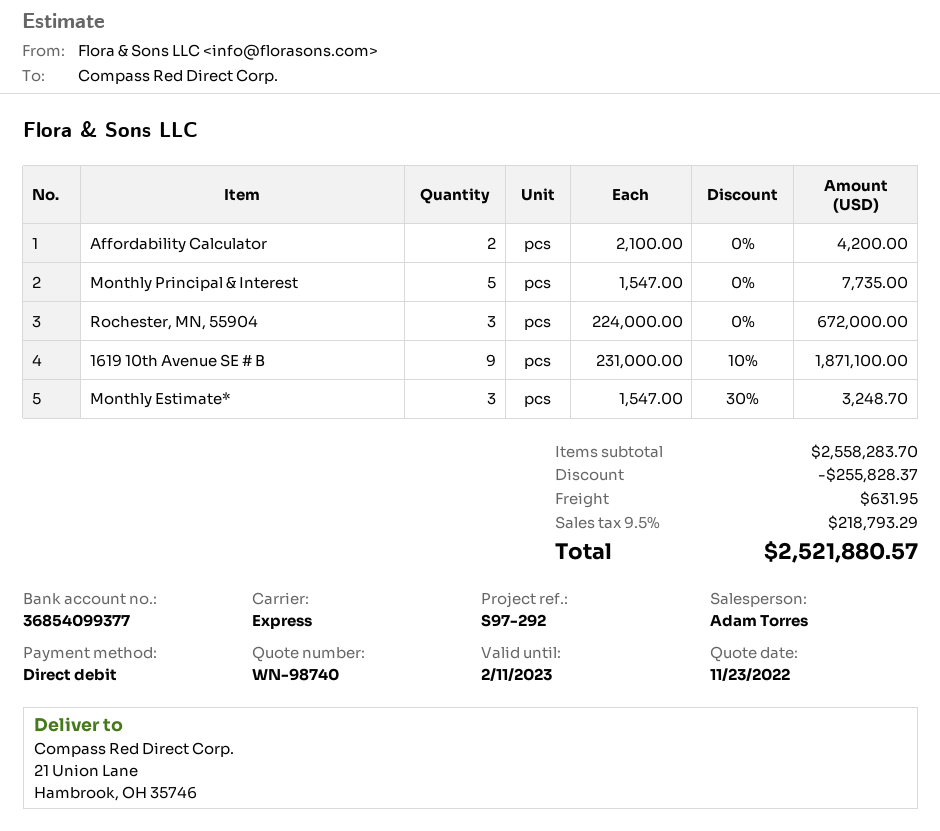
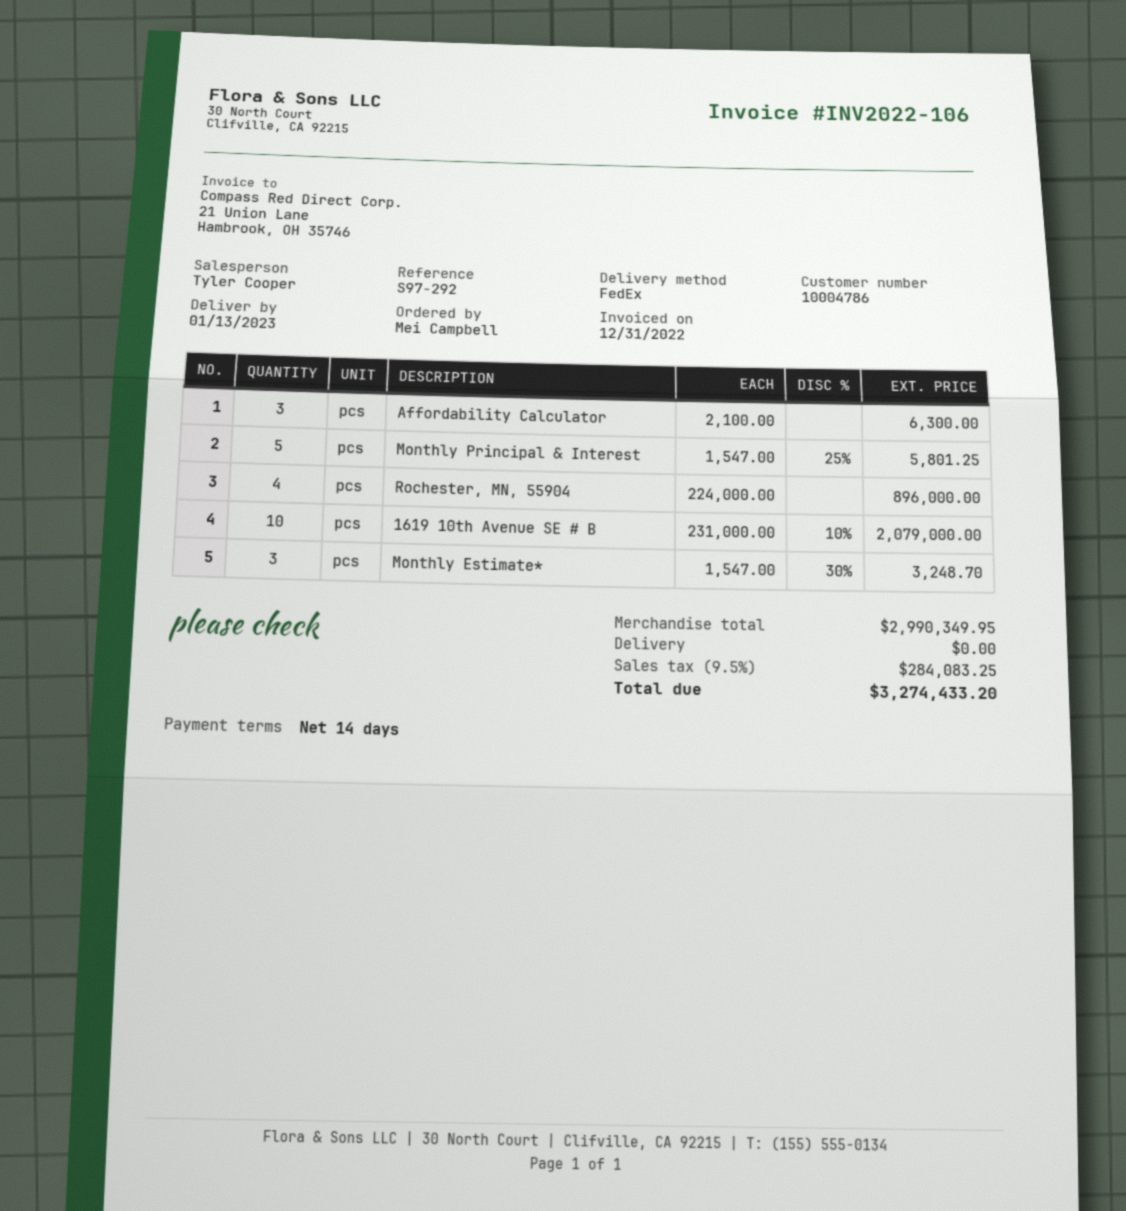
sales rep: Adam Torres -> Tyler Cooper
shipping method: express -> FedEx
Affordability Calculator: 2 x 2100.00 = 4200.00 -> 3 x 2100.00 = 6300.00
Monthly Principal & Interest: 5 x 1547.00 = 7735.00 -> 5 x 1547.00 - 25% = 5801.25
Rochester, MN, 55904: 3 x 224000.00 = 672000.00 -> 4 x 224000.00 = 896000.00
1619 10th Avenue SE # B: 9 x 231000.00 - 10% = 1871100.00 -> 10 x 231000.00 - 10% = 2079000.00
subtotal: 2558283.70 -> 2990349.95
discount: 255828.37 -> none
shipping: 631.95 -> 0.00
tax: 9.5% = 218793.29 -> 9.5% = 284083.25
total: 2521880.57 -> 3274433.20

